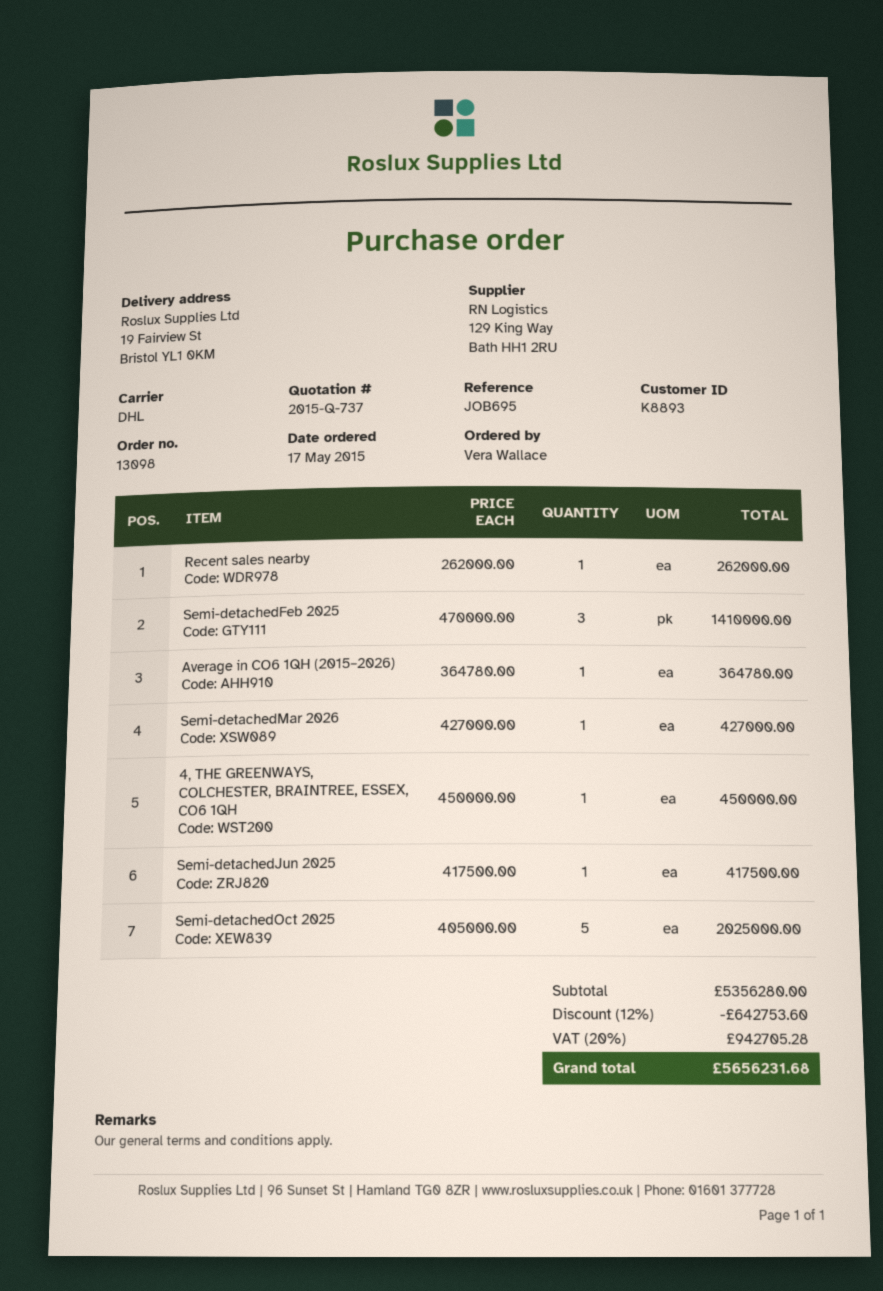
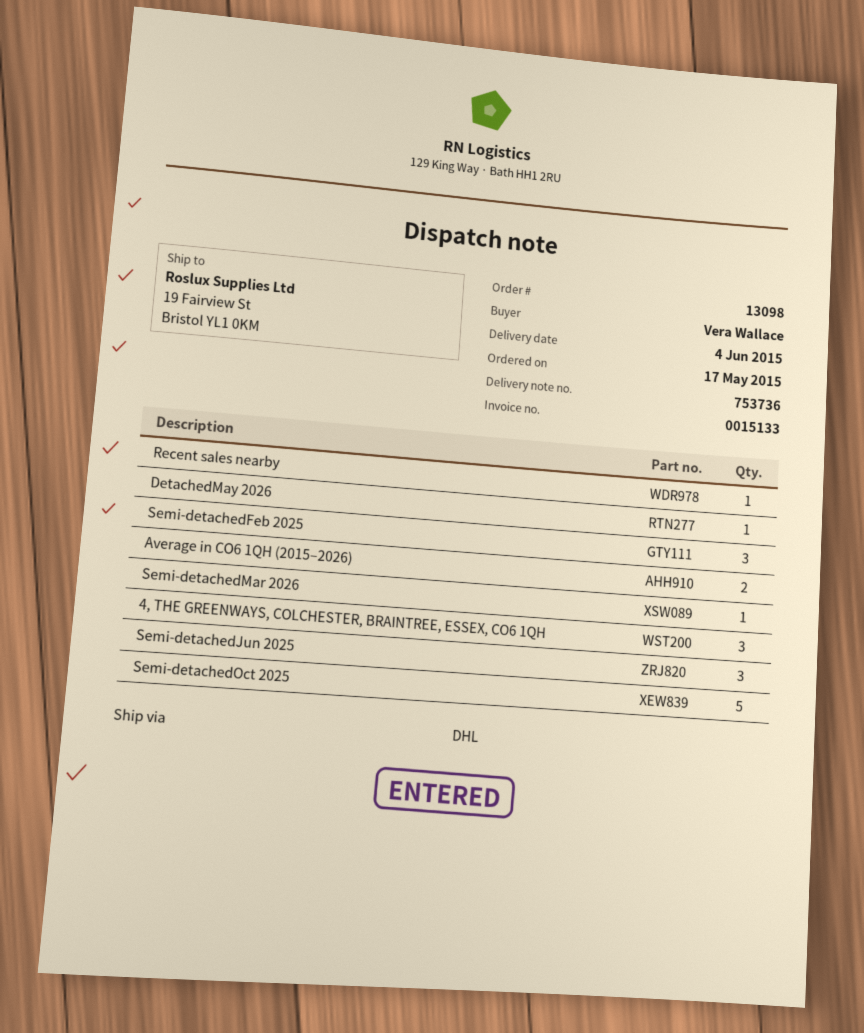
Average in CO6 1QH (2015–2026): 1 -> 2
4, THE GREENWAYS, COLCHESTER, BRAINTREE, ESSEX, CO6 1QH: 1 -> 3
Semi-detachedJun 2025: 1 -> 3
DetachedMay 2026: none -> 1

